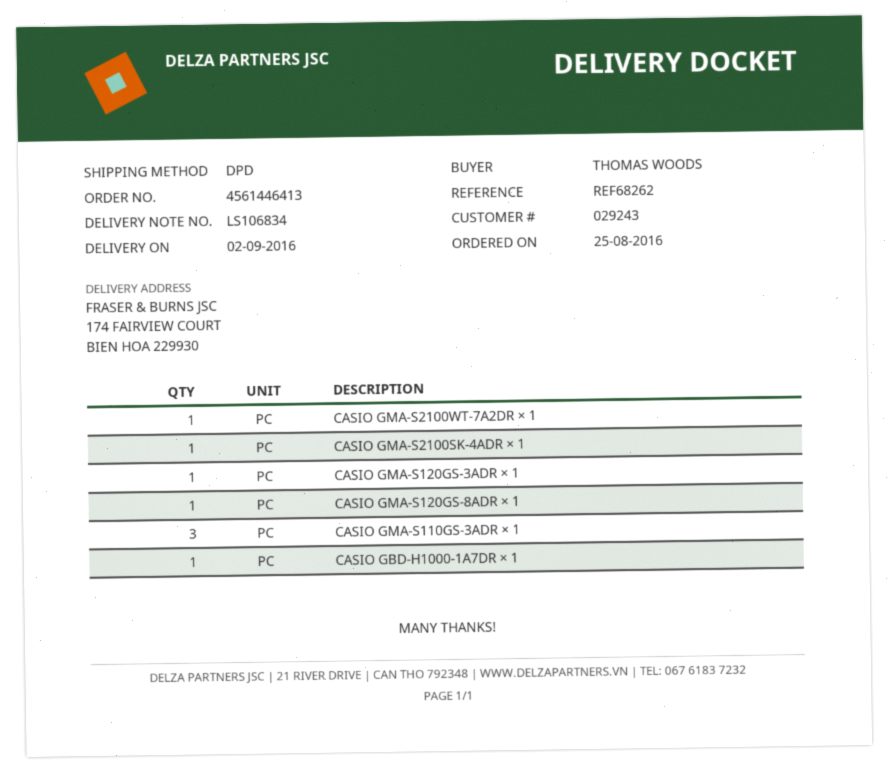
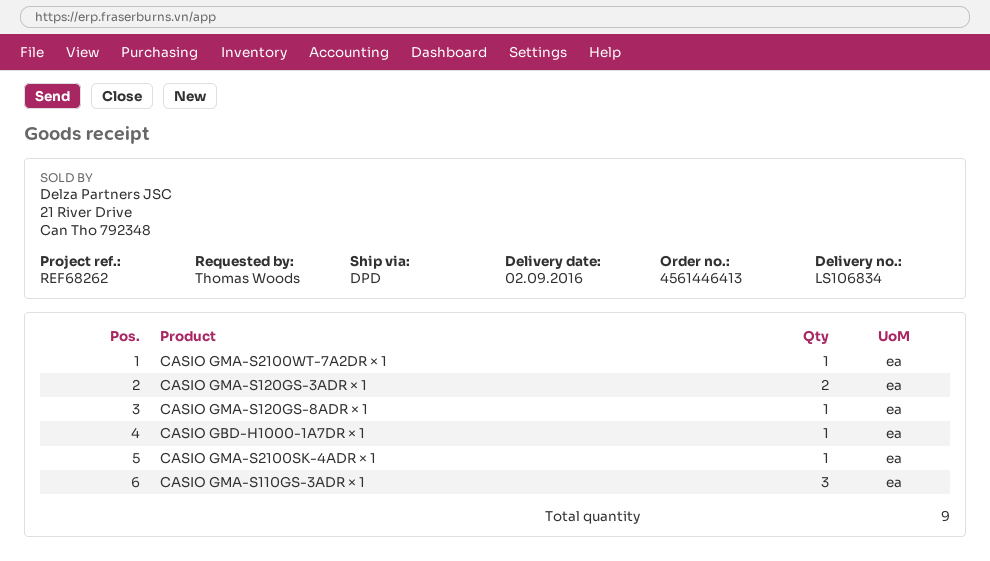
CASIO GMA-S120GS-3ADR × 1: 1 -> 2

